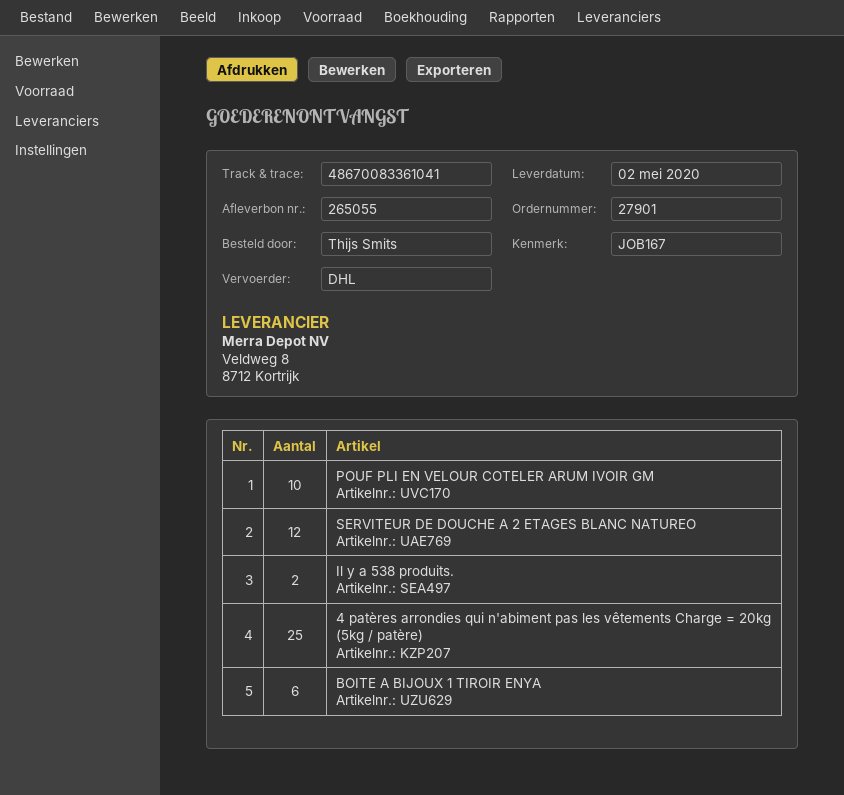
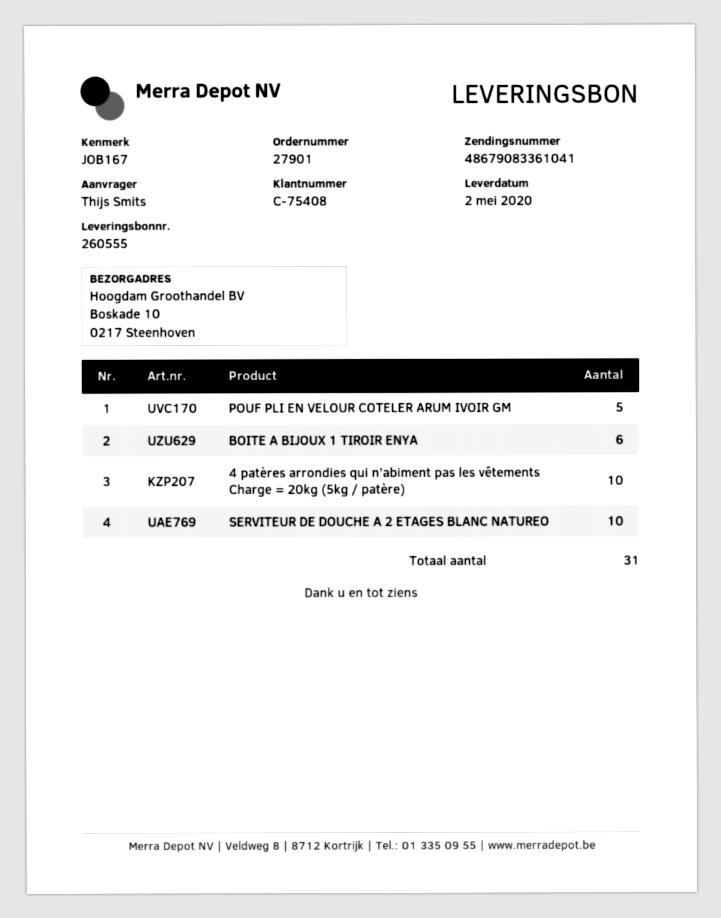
delivery note number: 265055 -> 260555
tracking number: 48670083361041 -> 48679083361041
POUF PLI EN VELOUR COTELER ARUM IVOIR GM: 10 -> 5
SERVITEUR DE DOUCHE A 2 ETAGES BLANC NATUREO: 12 -> 10
Il y a 538 produits.: 2 -> none
4 patères arrondies qui n'abiment pas les vêtements Charge = 20kg (5kg / patère): 25 -> 10

